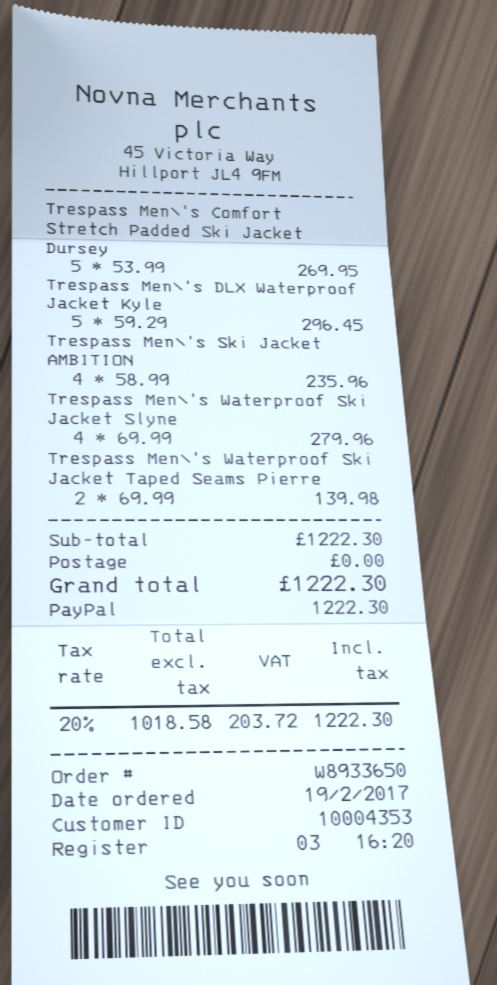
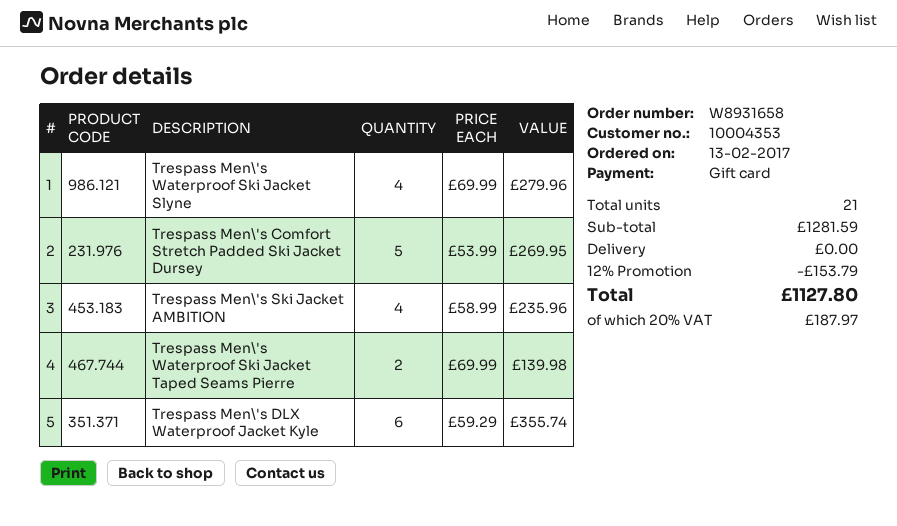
order number: W8933650 -> W8931658
order date: 2017-02-19 -> 2017-02-13
payment method: PayPal -> gift card
Trespass Men\'s DLX Waterproof Jacket Kyle: 5 x 59.29 = 296.45 -> 6 x 59.29 = 355.74
subtotal: 1222.30 -> 1281.59
discount: none -> 12% = 153.79
tax: 20% = 203.72 -> 20% = 187.97
total: 1222.30 -> 1127.80

